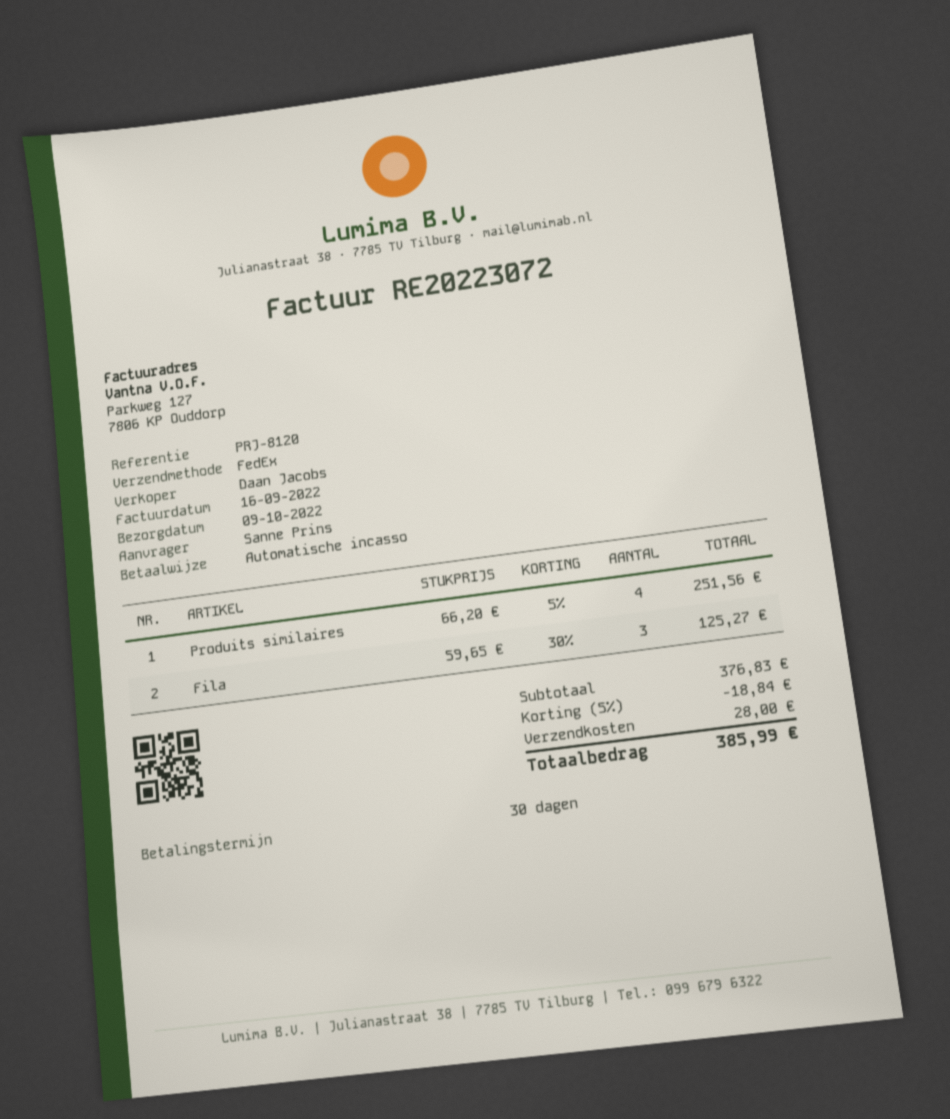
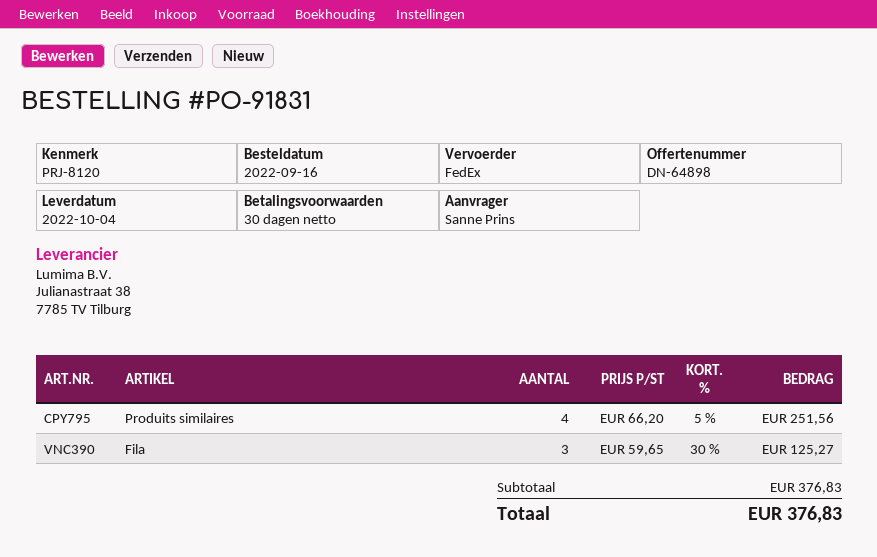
delivery date: 2022-10-09 -> 2022-10-04
discount: 5% = 18.84 -> none
shipping: 28.00 -> none
total: 385.99 -> 376.83

